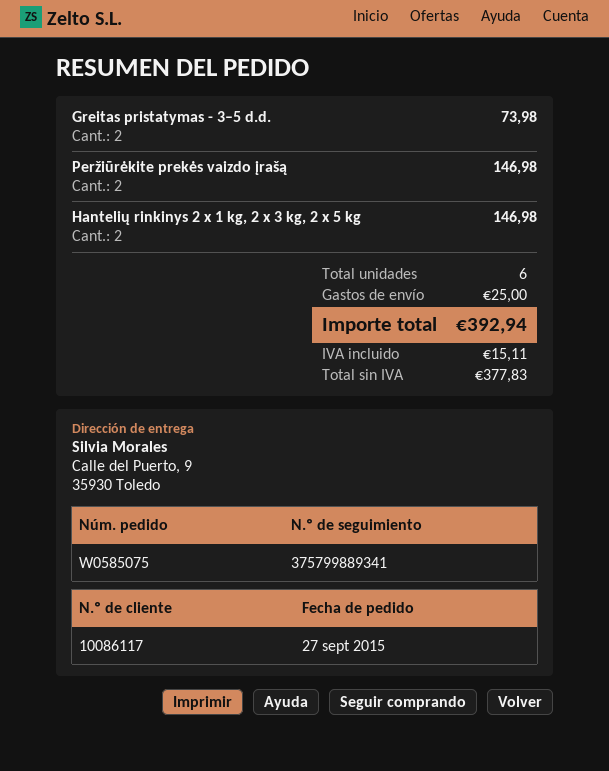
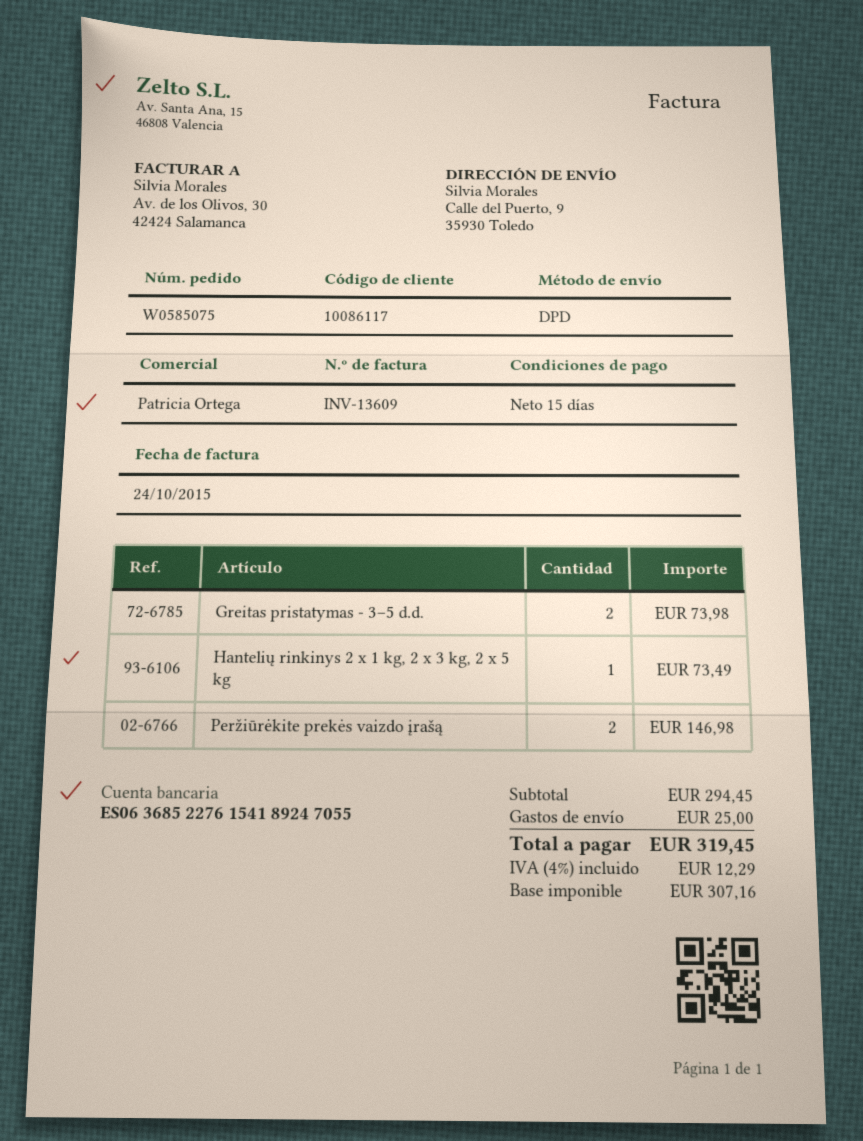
Hantelių rinkinys 2 x 1 kg, 2 x 3 kg, 2 x 5 kg: 2 for 146.98 -> 1 for 73.49
net: 377.83 -> 307.16
tax: 15.11 -> 12.29
total: 392.94 -> 319.45

